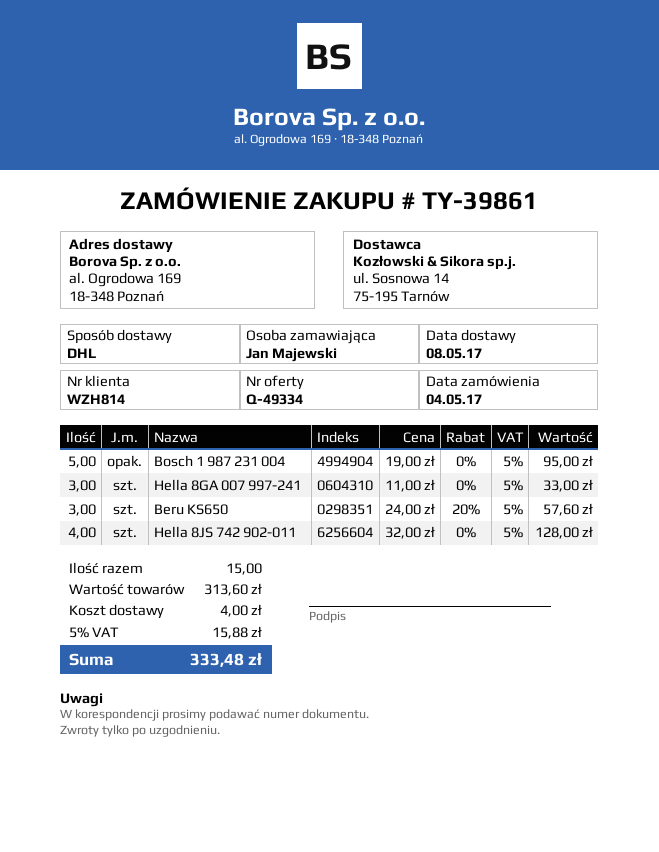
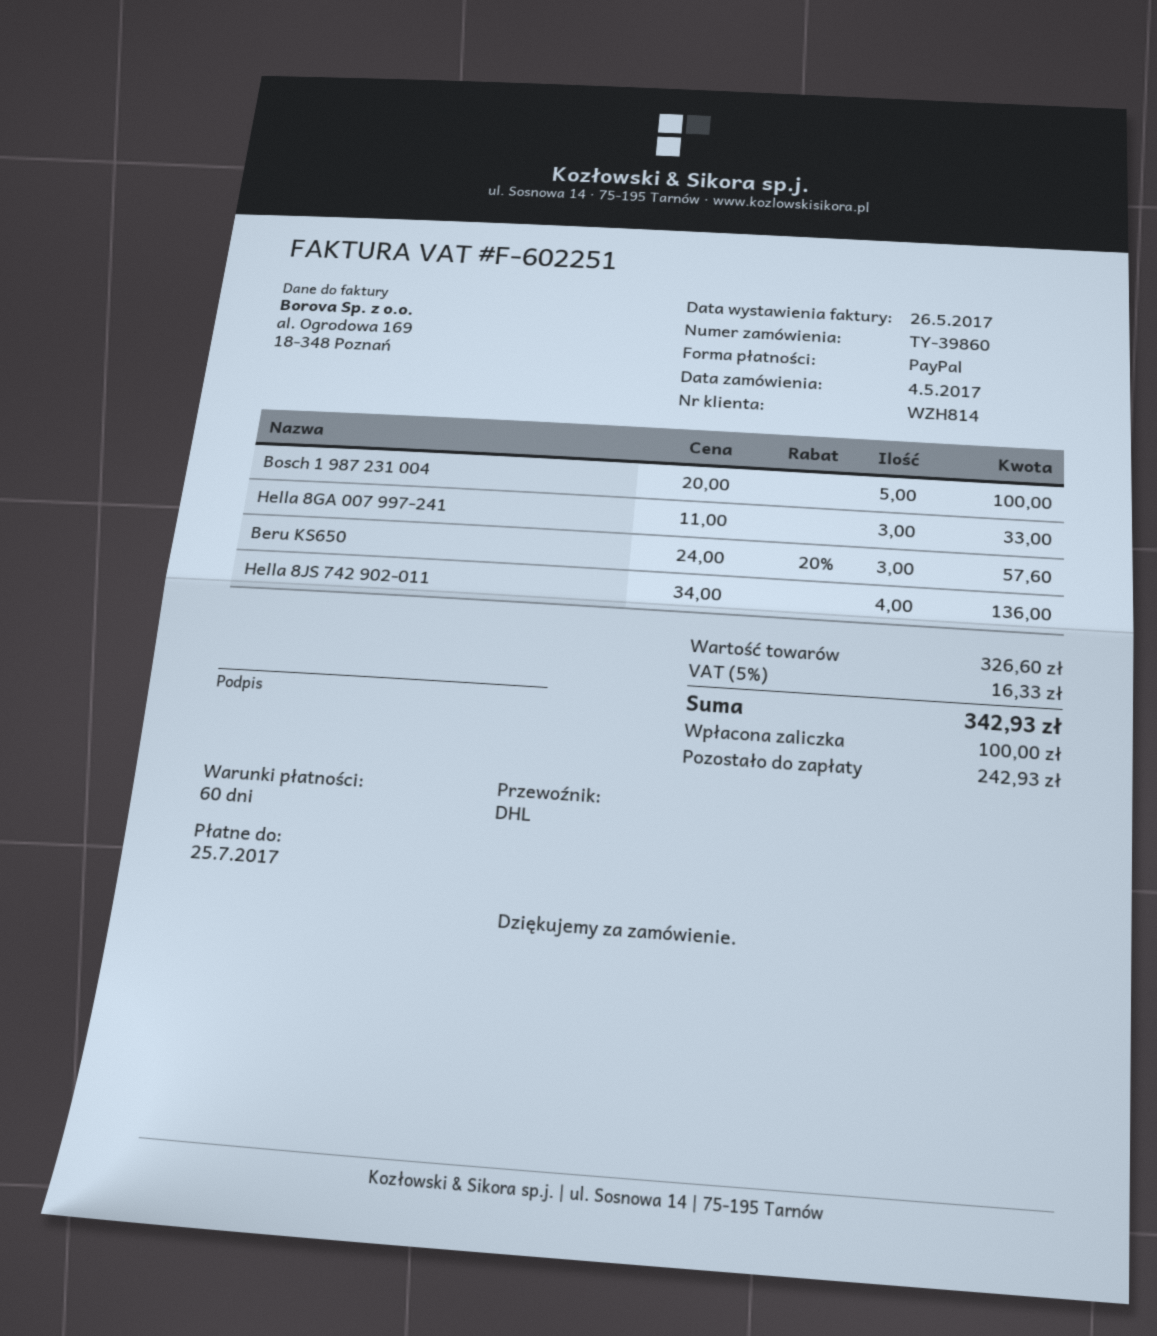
order number: TY-39861 -> TY-39860
Bosch 1 987 231 004: 5 x 19.00 = 95.00 -> 5 x 20.00 = 100.00
Hella 8JS 742 902-011: 4 x 32.00 = 128.00 -> 4 x 34.00 = 136.00
subtotal: 313.60 -> 326.60
shipping: 4.00 -> none
tax: 5% = 15.88 -> 5% = 16.33
total: 333.48 -> 342.93

